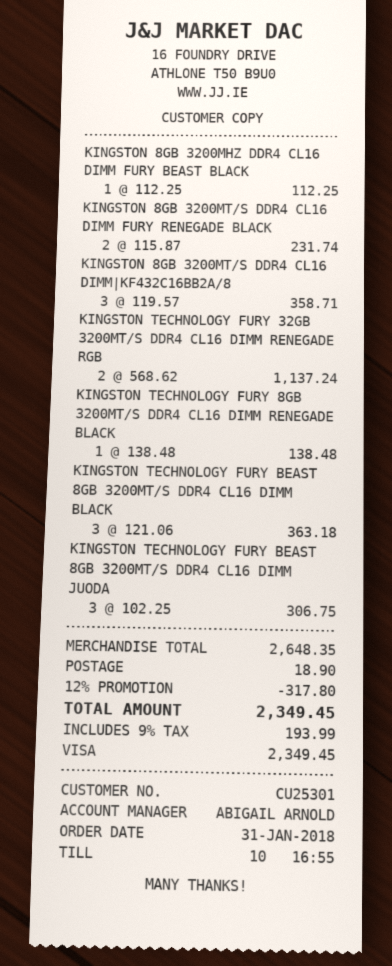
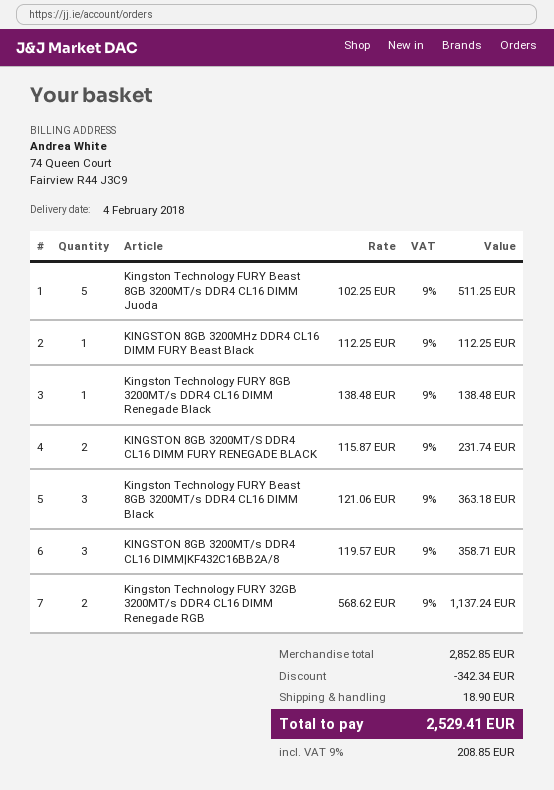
KINGSTON TECHNOLOGY FURY BEAST 8GB 3200MT/S DDR4 CL16 DIMM JUODA: 3 x 102.25 = 306.75 -> 5 x 102.25 = 511.25
subtotal: 2648.35 -> 2852.85
discount: 317.80 -> 342.34
tax: 9% = 193.99 -> 9% = 208.85
total: 2349.45 -> 2529.41

